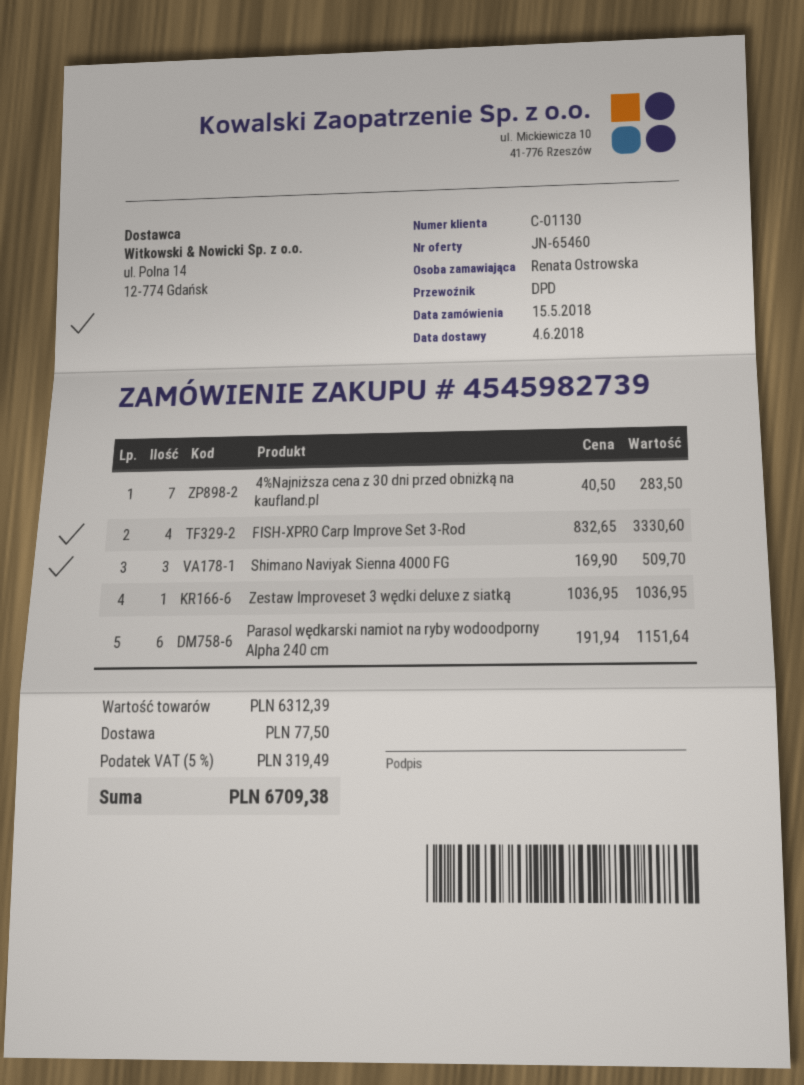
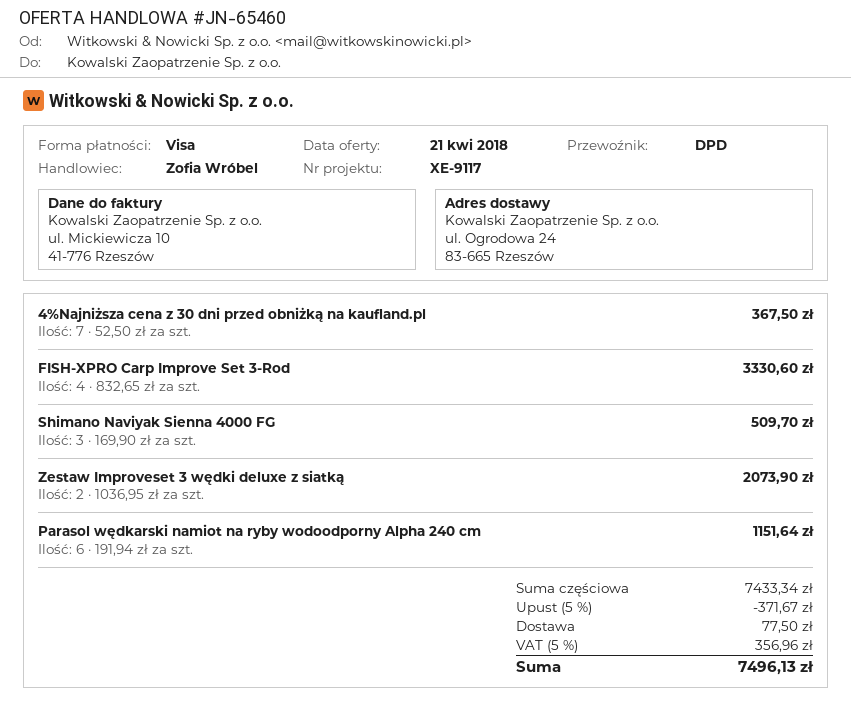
4%Najniższa cena z 30 dni przed obniżką na kaufland.pl: 7 x 40.50 = 283.50 -> 7 x 52.50 = 367.50
Zestaw Improveset 3 wędki deluxe z siatką: 1 x 1036.95 = 1036.95 -> 2 x 1036.95 = 2073.90
subtotal: 6312.39 -> 7433.34
discount: none -> 5% = 371.67
tax: 5% = 319.49 -> 5% = 356.96
total: 6709.38 -> 7496.13

